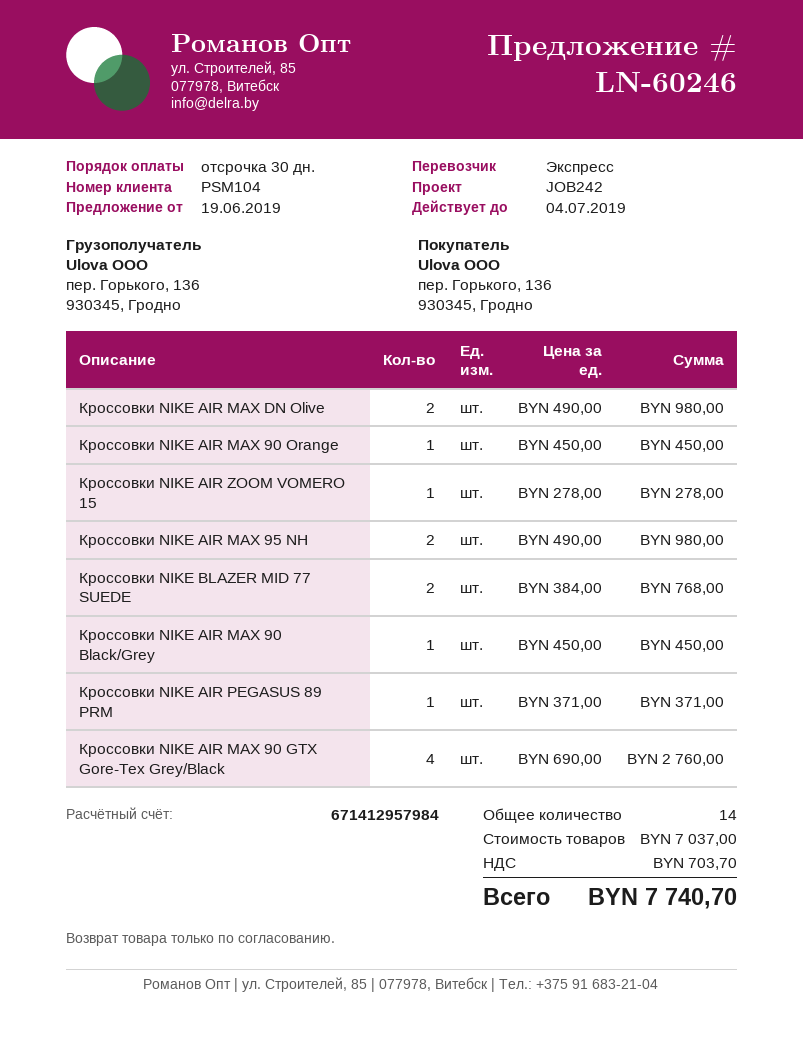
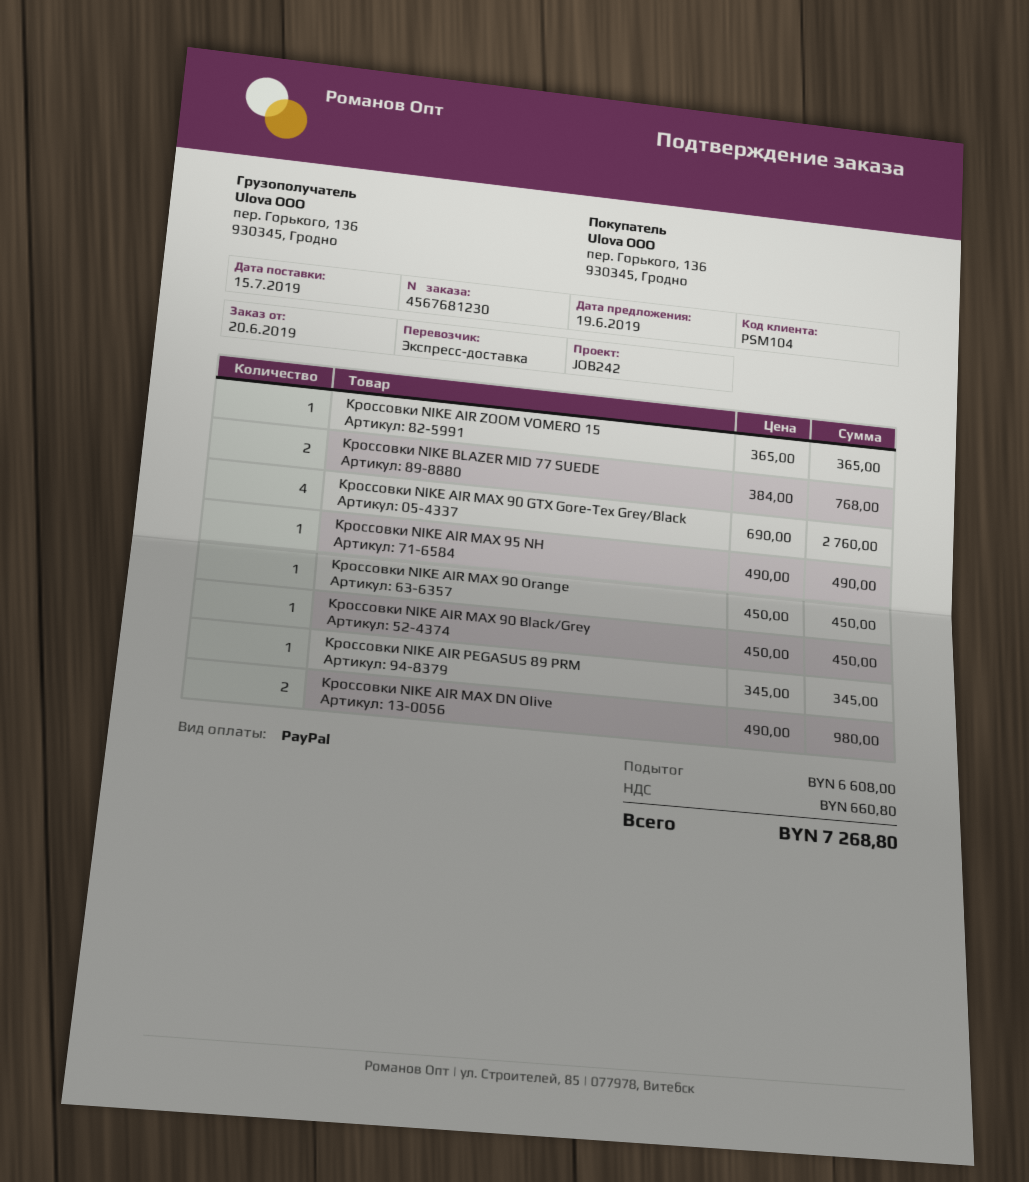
Кроссовки NIKE AIR ZOOM VOMERO 15: 1 x 278.00 = 278.00 -> 1 x 365.00 = 365.00
Кроссовки NIKE AIR MAX 95 NH: 2 x 490.00 = 980.00 -> 1 x 490.00 = 490.00
Кроссовки NIKE AIR PEGASUS 89 PRM: 1 x 371.00 = 371.00 -> 1 x 345.00 = 345.00
subtotal: 7037.00 -> 6608.00
tax: 703.70 -> 660.80
total: 7740.70 -> 7268.80

